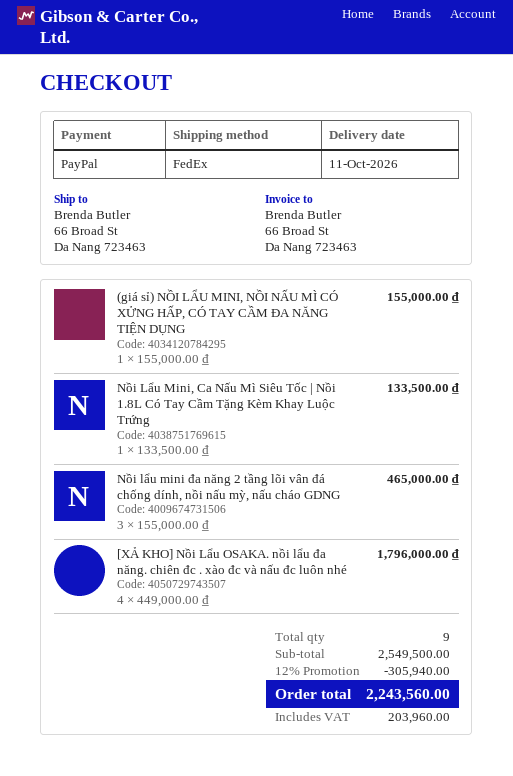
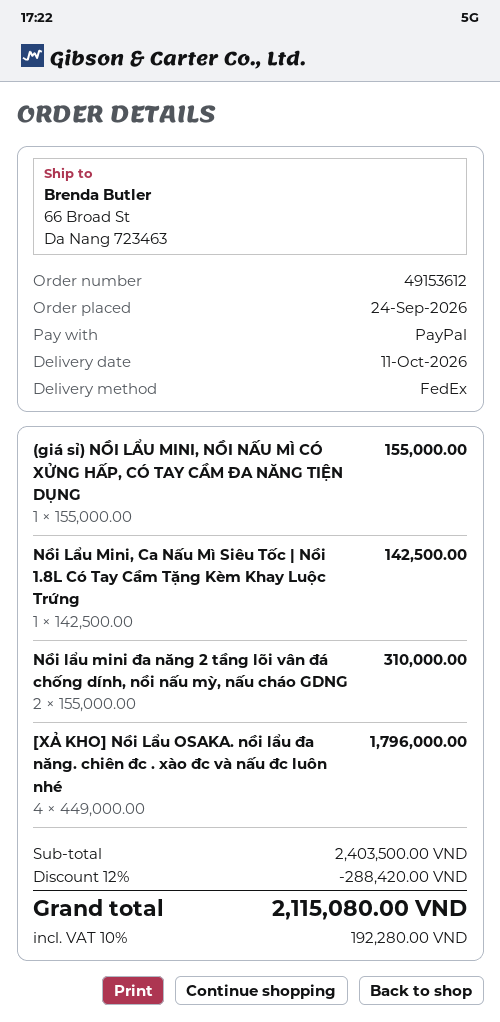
Nồi Lẩu Mini, Ca Nấu Mì Siêu Tốc | Nồi 1.8L Có Tay Cầm Tặng Kèm Khay Luộc Trứng: 1 x 133500.00 = 133500.00 -> 1 x 142500.00 = 142500.00
Nồi lẩu mini đa năng 2 tầng lõi vân đá chống dính, nồi nấu mỳ, nấu cháo GDNG: 3 x 155000.00 = 465000.00 -> 2 x 155000.00 = 310000.00
subtotal: 2549500.00 -> 2403500.00
discount: 12% = 305940.00 -> 12% = 288420.00
tax: 203960.00 -> 192280.00
total: 2243560.00 -> 2115080.00

